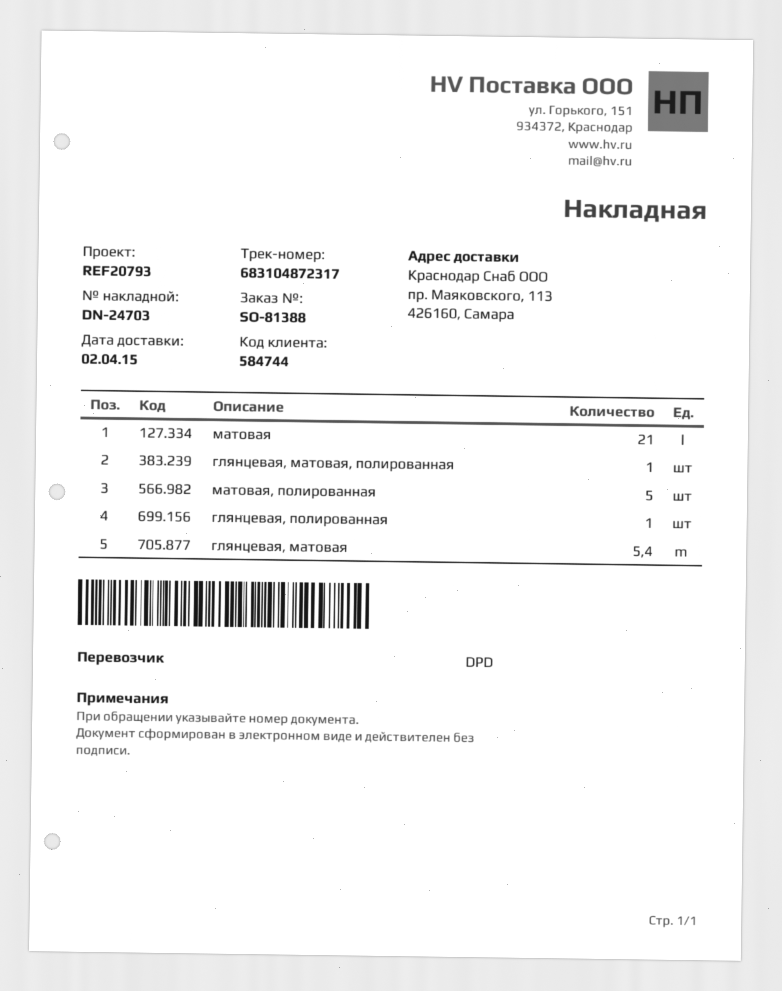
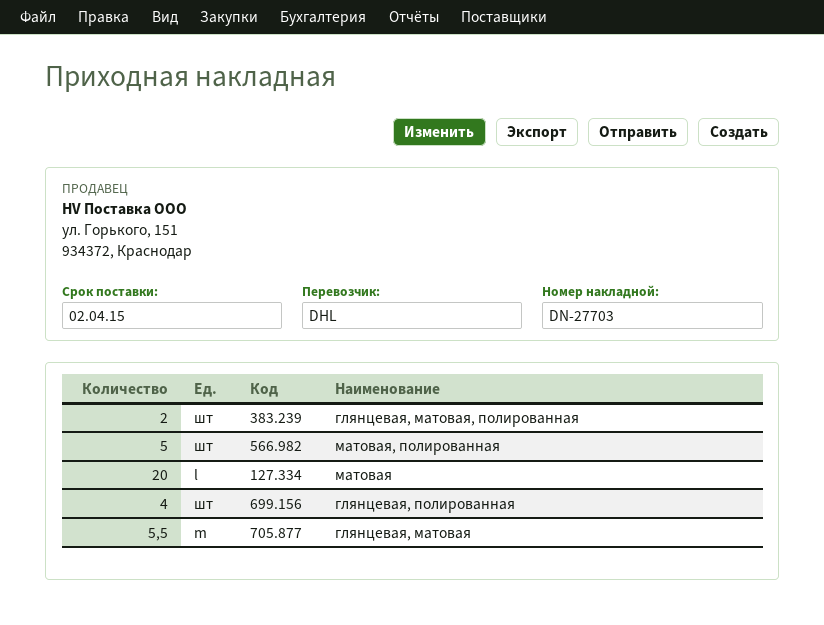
delivery note number: DN-24703 -> DN-27703
shipping method: DPD -> DHL
матовая: 21 -> 20
глянцевая, матовая, полированная: 1 -> 2
глянцевая, полированная: 1 -> 4
глянцевая, матовая: 5.4 -> 5.5

